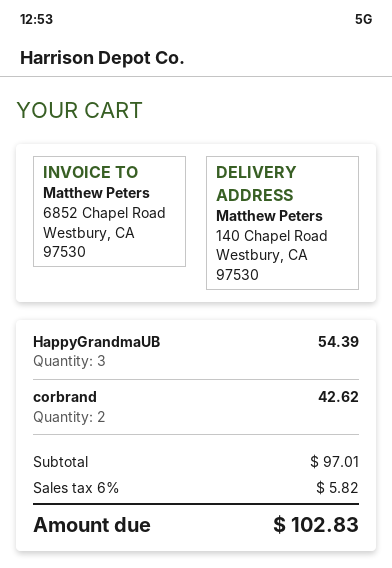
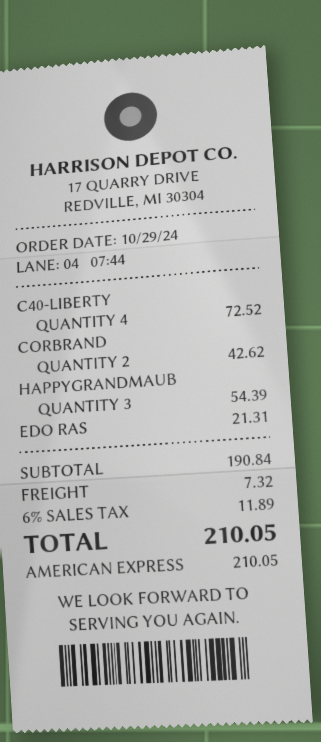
C40-LIBERTY: none -> 4 for 72.52
EDO RAS: none -> 1 for 21.31
subtotal: 97.01 -> 190.84
shipping: none -> 7.32
tax: 6% = 5.82 -> 6% = 11.89
total: 102.83 -> 210.05

